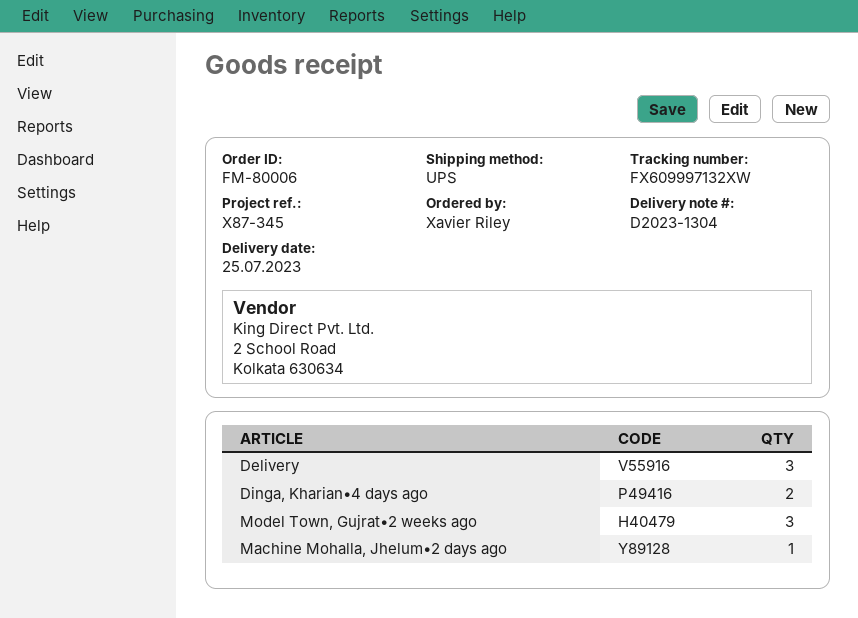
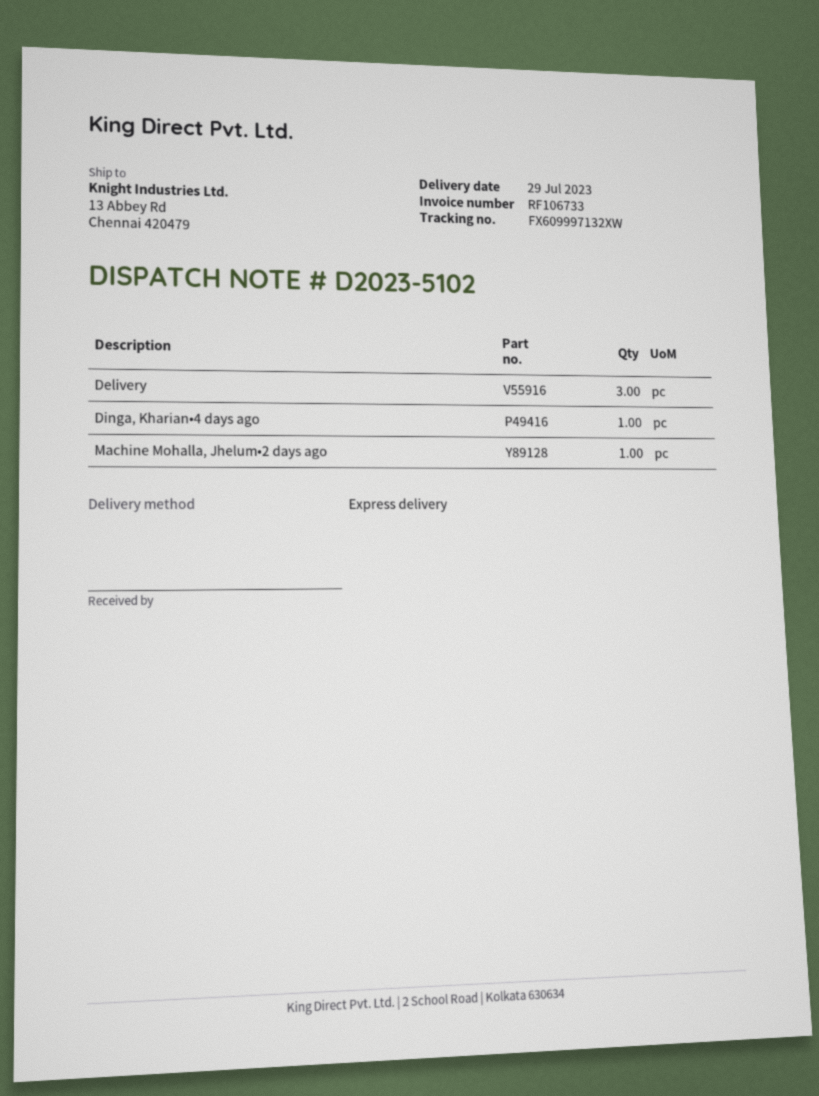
delivery note number: D2023-1304 -> D2023-5102
delivery date: 2023-07-25 -> 2023-07-29
shipping method: UPS -> express
Dinga, Kharian•4 days ago: 2 -> 1
Model Town, Gujrat•2 weeks ago: 3 -> none

